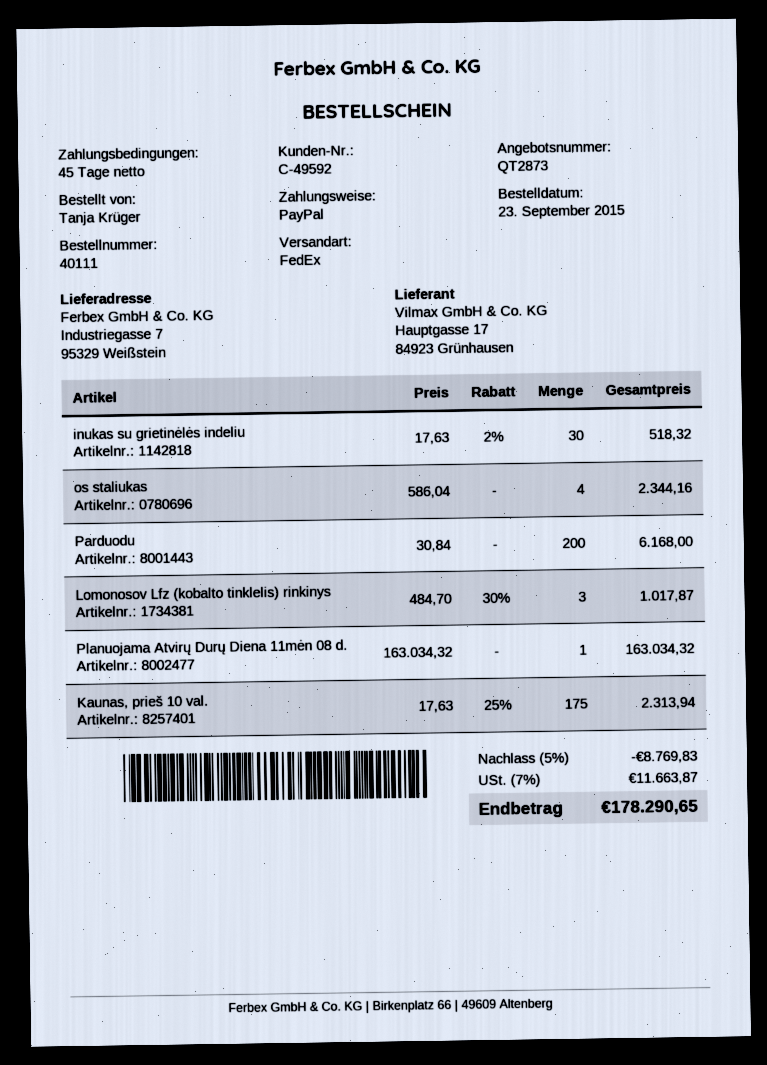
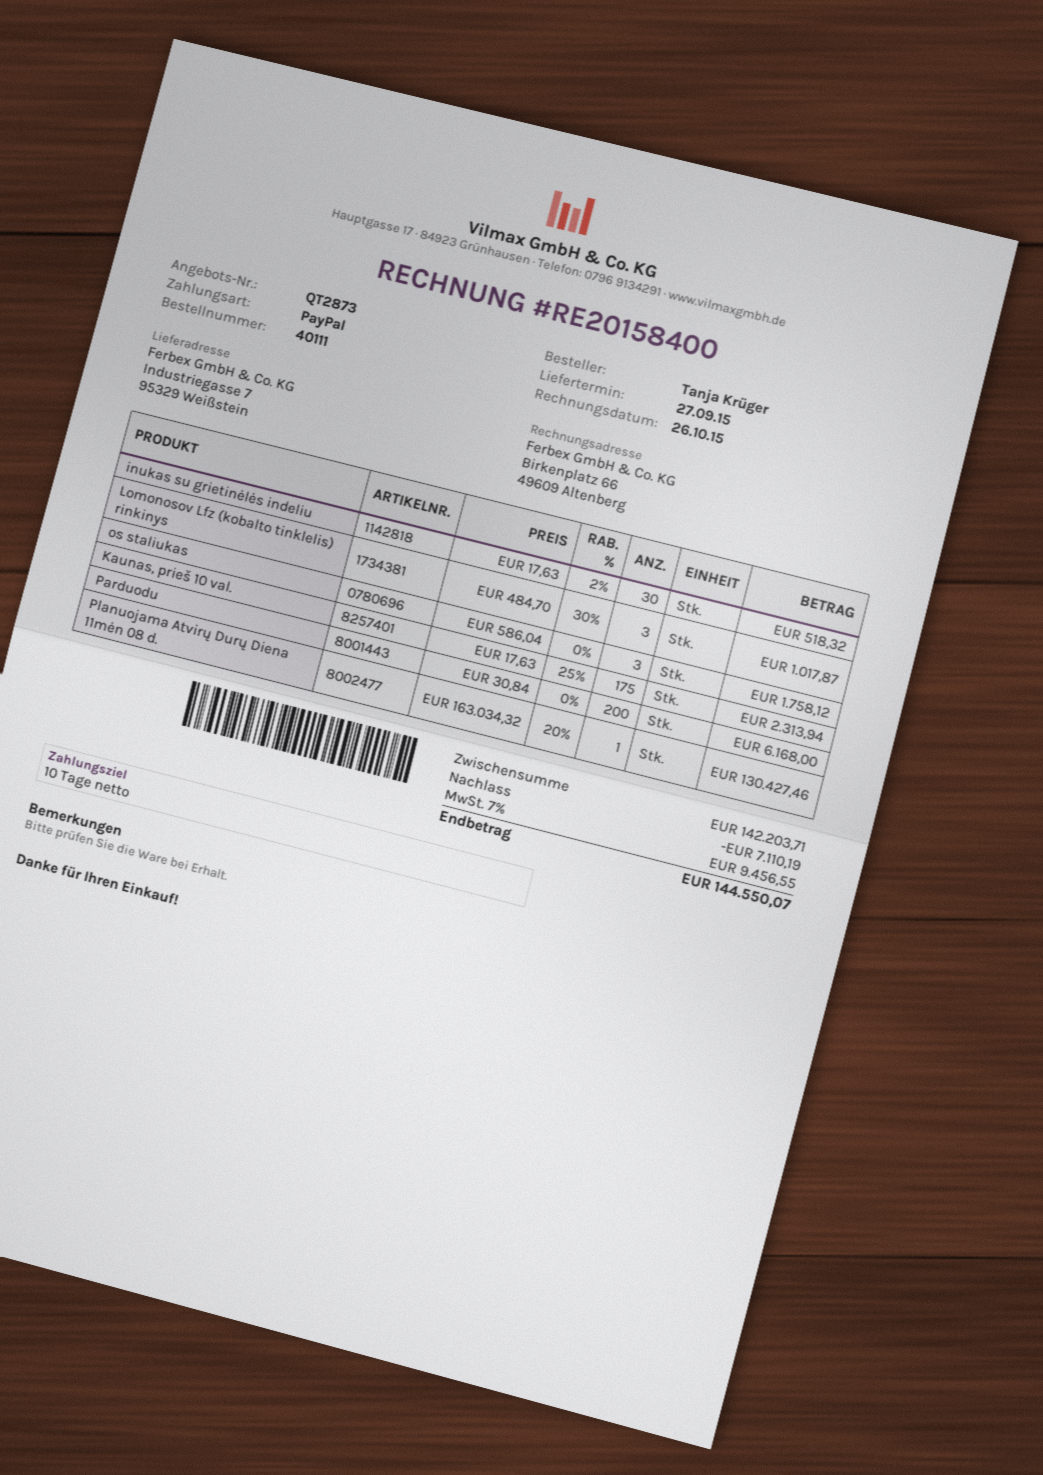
payment terms: 45 days -> 10 days
os staliukas: 4 x 586.04 = 2344.16 -> 3 x 586.04 = 1758.12
Planuojama Atvirų Durų Diena 11mėn 08 d.: 1 x 163034.32 = 163034.32 -> 1 x 163034.32 - 20% = 130427.46
discount: 8769.83 -> 7110.19
tax: 7% = 11663.87 -> 7% = 9456.55
total: 178290.65 -> 144550.07

